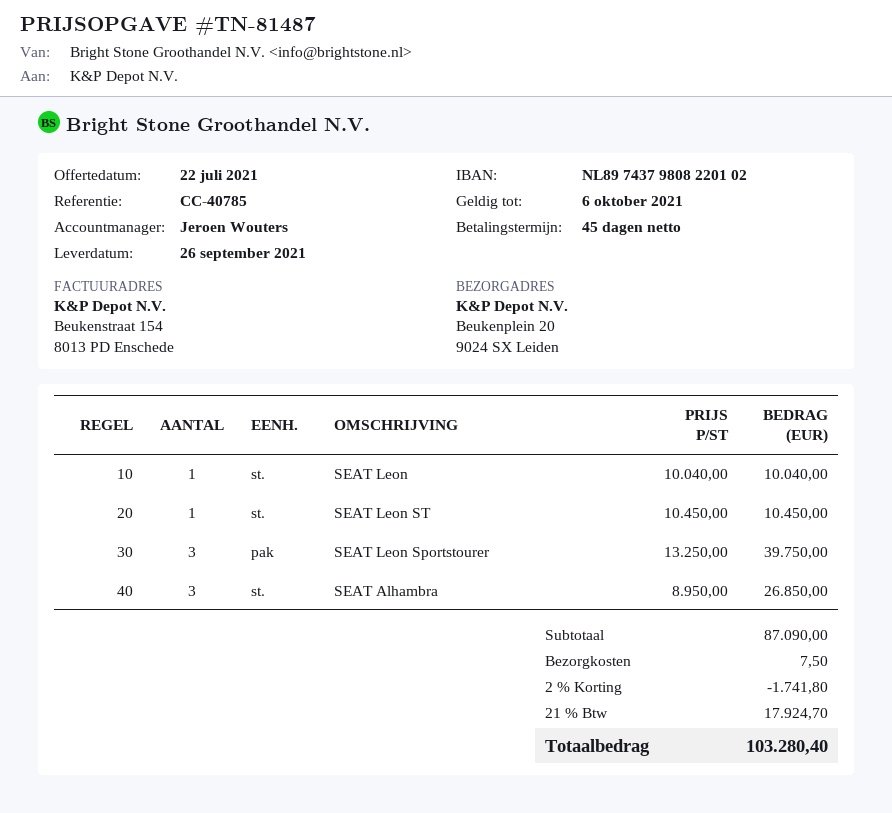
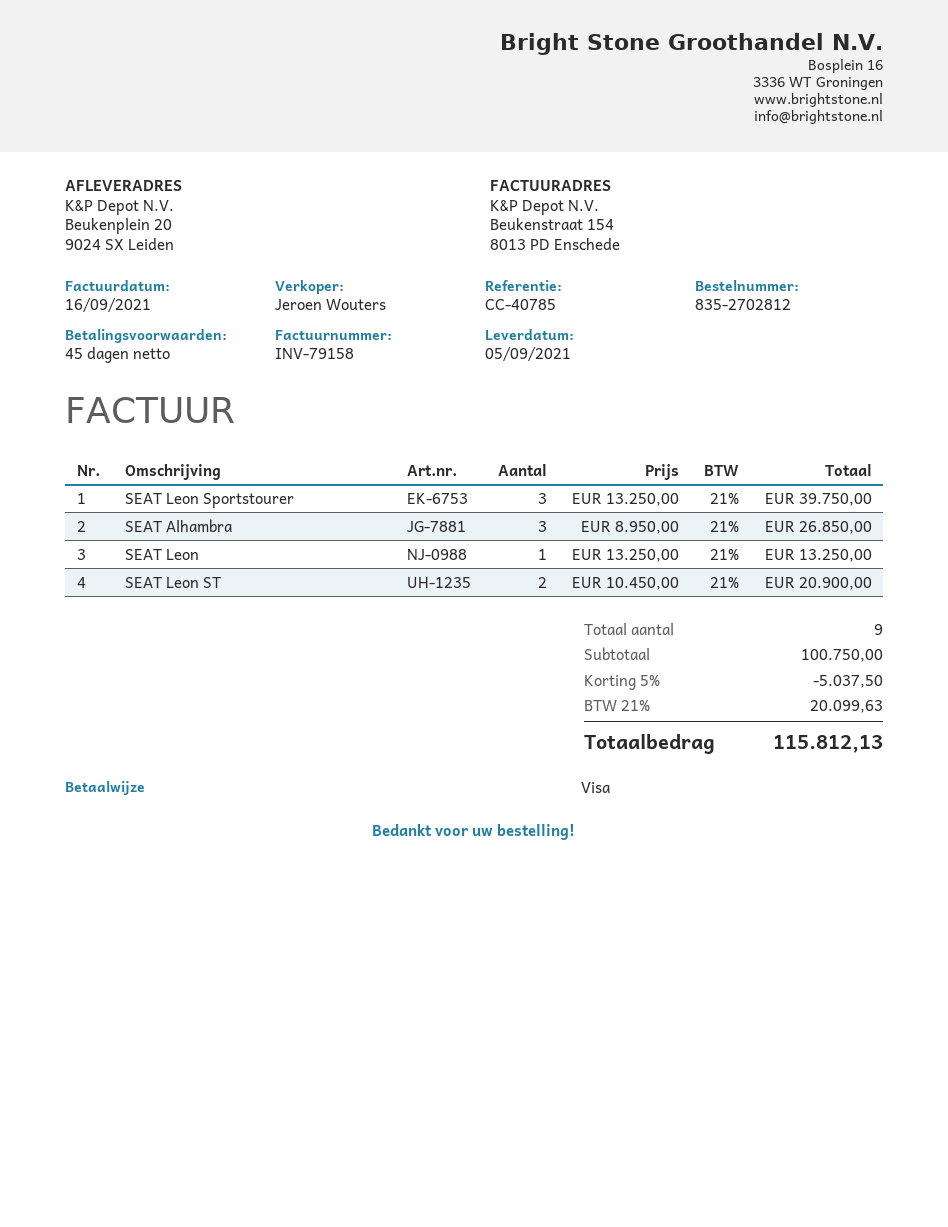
delivery date: 2021-09-26 -> 2021-09-05
SEAT Leon: 1 x 10040.00 = 10040.00 -> 1 x 13250.00 = 13250.00
SEAT Leon ST: 1 x 10450.00 = 10450.00 -> 2 x 10450.00 = 20900.00
subtotal: 87090.00 -> 100750.00
discount: 2% = 1741.80 -> 5% = 5037.50
shipping: 7.50 -> none
tax: 21% = 17924.70 -> 21% = 20099.63
total: 103280.40 -> 115812.13

